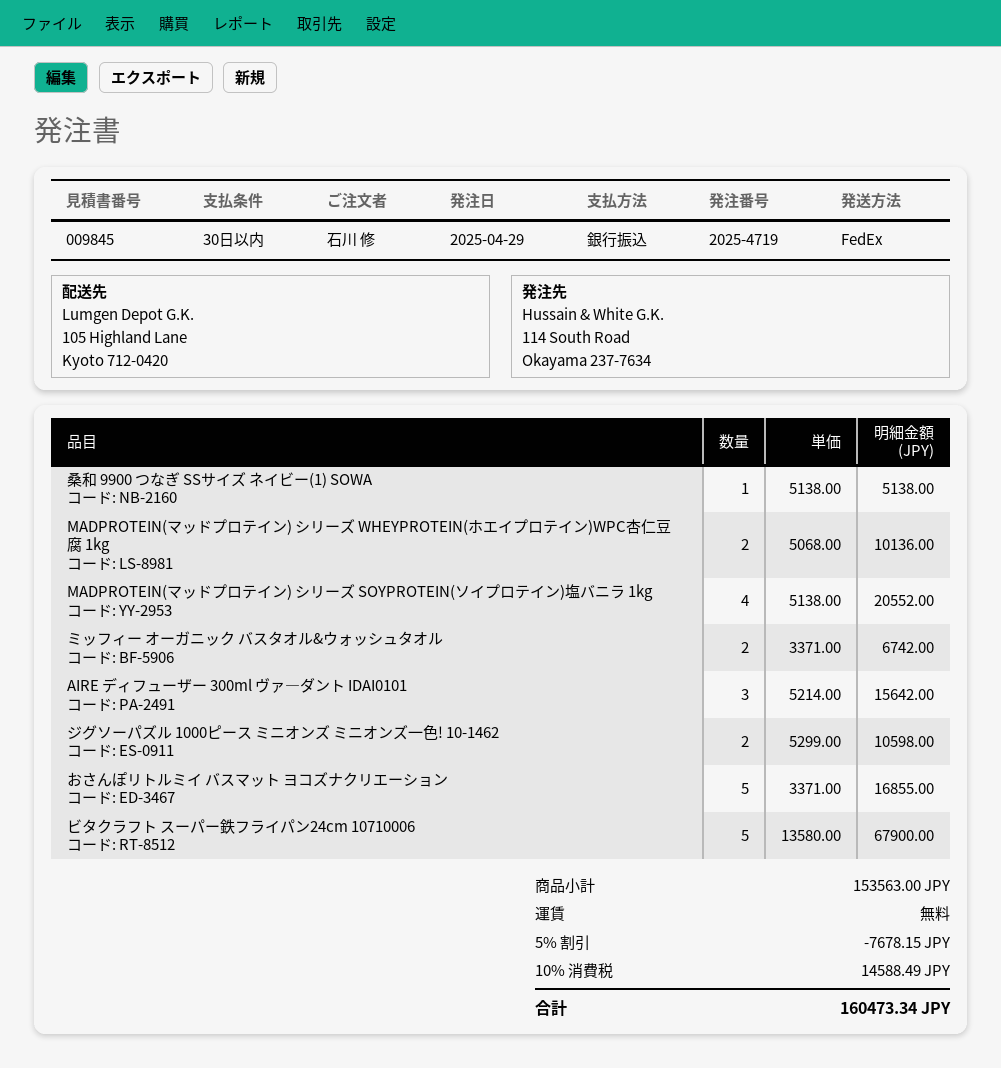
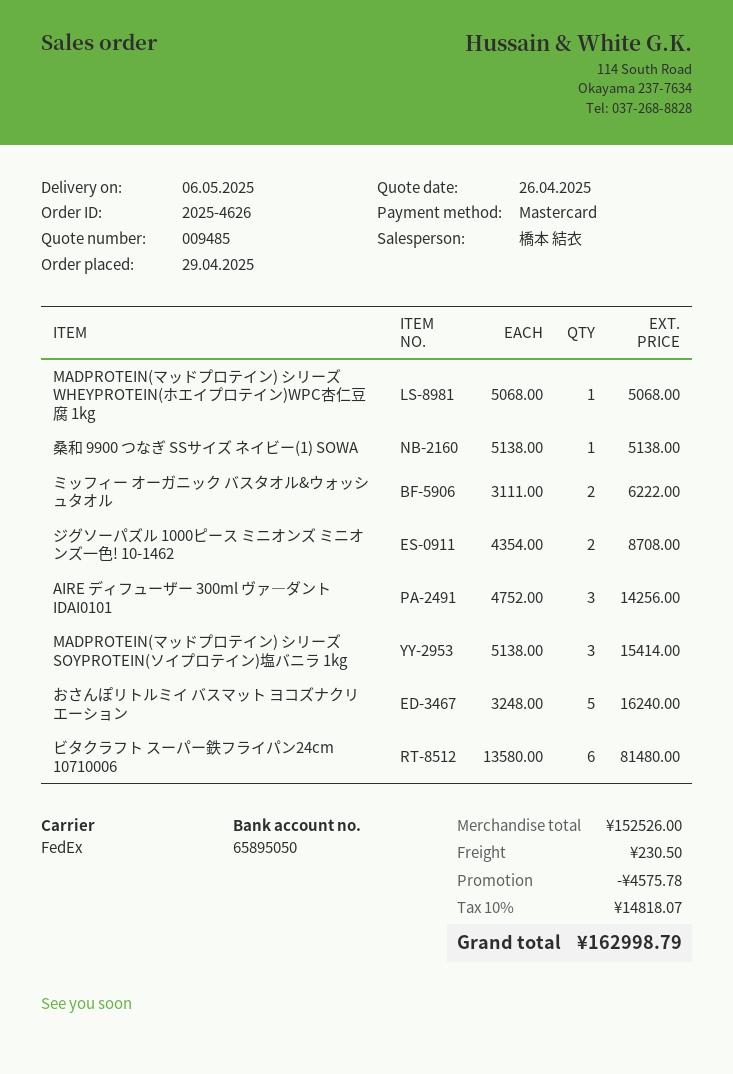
quote number: 009845 -> 009485
order number: 2025-4719 -> 2025-4626
payment method: bank transfer -> Mastercard
MADPROTEIN(マッドプロテイン) シリーズ WHEYPROTEIN(ホエイプロテイン)WPC杏仁豆腐 1kg: 2 x 5068.00 = 10136.00 -> 1 x 5068.00 = 5068.00
MADPROTEIN(マッドプロテイン) シリーズ SOYPROTEIN(ソイプロテイン)塩バニラ 1kg: 4 x 5138.00 = 20552.00 -> 3 x 5138.00 = 15414.00
ミッフィー オーガニック バスタオル&ウォッシュタオル: 2 x 3371.00 = 6742.00 -> 2 x 3111.00 = 6222.00
AIRE ディフューザー 300ml ヴァ―ダント IDAI0101: 3 x 5214.00 = 15642.00 -> 3 x 4752.00 = 14256.00
ジグソーパズル 1000ピース ミニオンズ ミニオンズ一色! 10-1462: 2 x 5299.00 = 10598.00 -> 2 x 4354.00 = 8708.00
おさんぽリトルミイ バスマット ヨコズナクリエーション: 5 x 3371.00 = 16855.00 -> 5 x 3248.00 = 16240.00
ビタクラフト スーパー鉄フライパン24cm 10710006: 5 x 13580.00 = 67900.00 -> 6 x 13580.00 = 81480.00
subtotal: 153563.00 -> 152526.00
discount: 7678.15 -> 4575.78
shipping: 0.00 -> 230.50
tax: 10% = 14588.49 -> 10% = 14818.07
total: 160473.34 -> 162998.79

